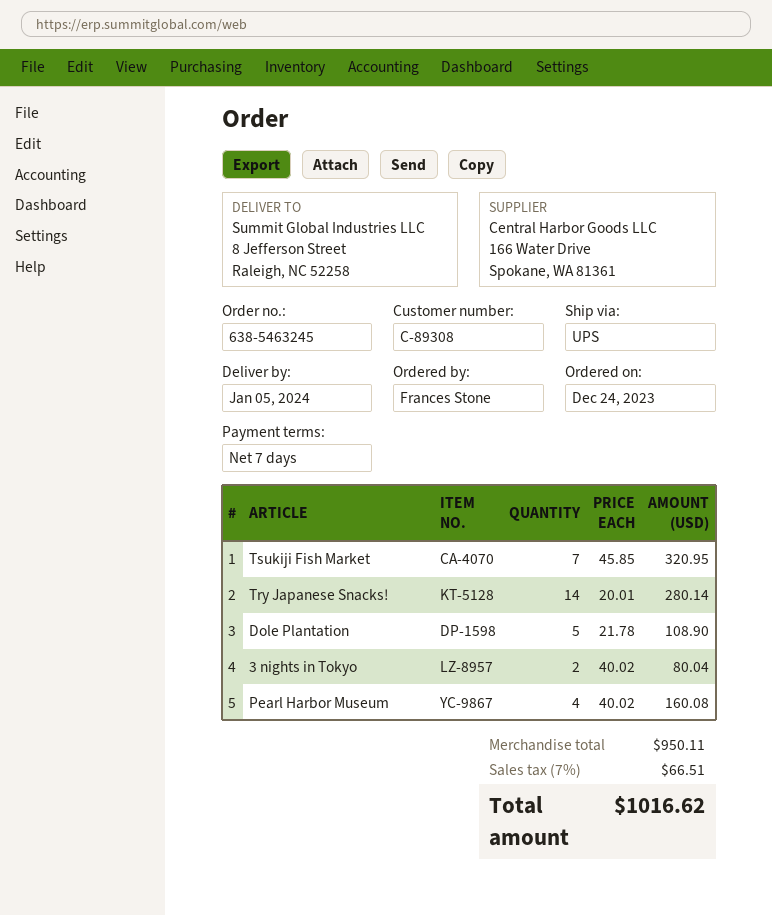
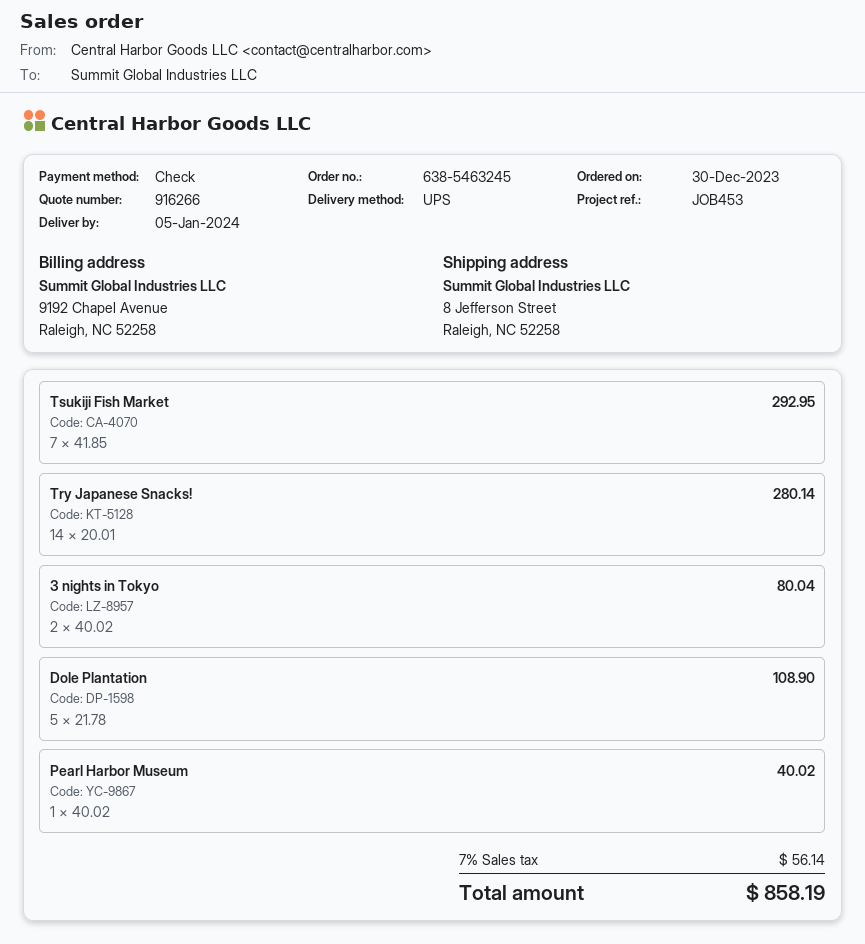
order date: 2023-12-24 -> 2023-12-30
Tsukiji Fish Market: 7 x 45.85 = 320.95 -> 7 x 41.85 = 292.95
Pearl Harbor Museum: 4 x 40.02 = 160.08 -> 1 x 40.02 = 40.02
tax: 7% = 66.51 -> 7% = 56.14
total: 1016.62 -> 858.19

